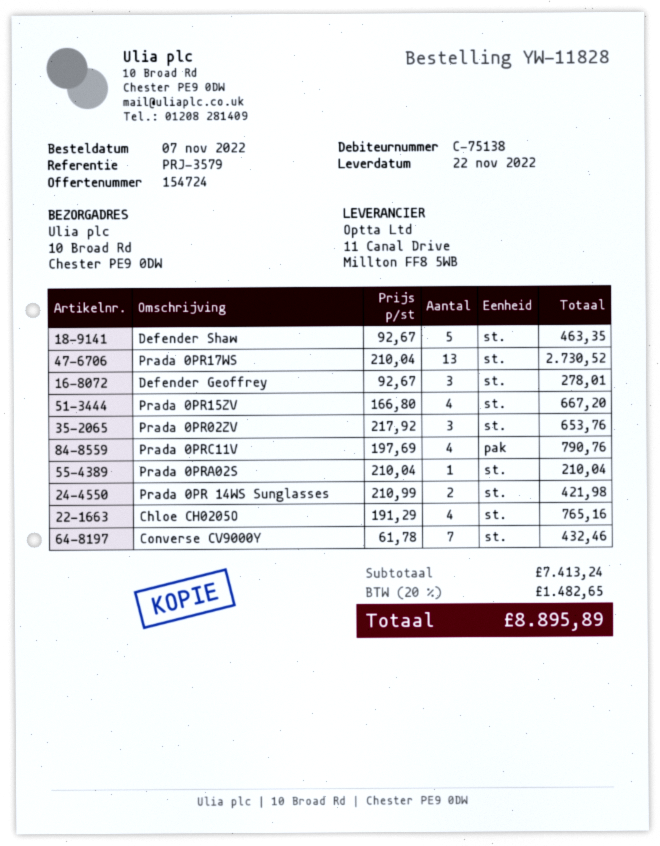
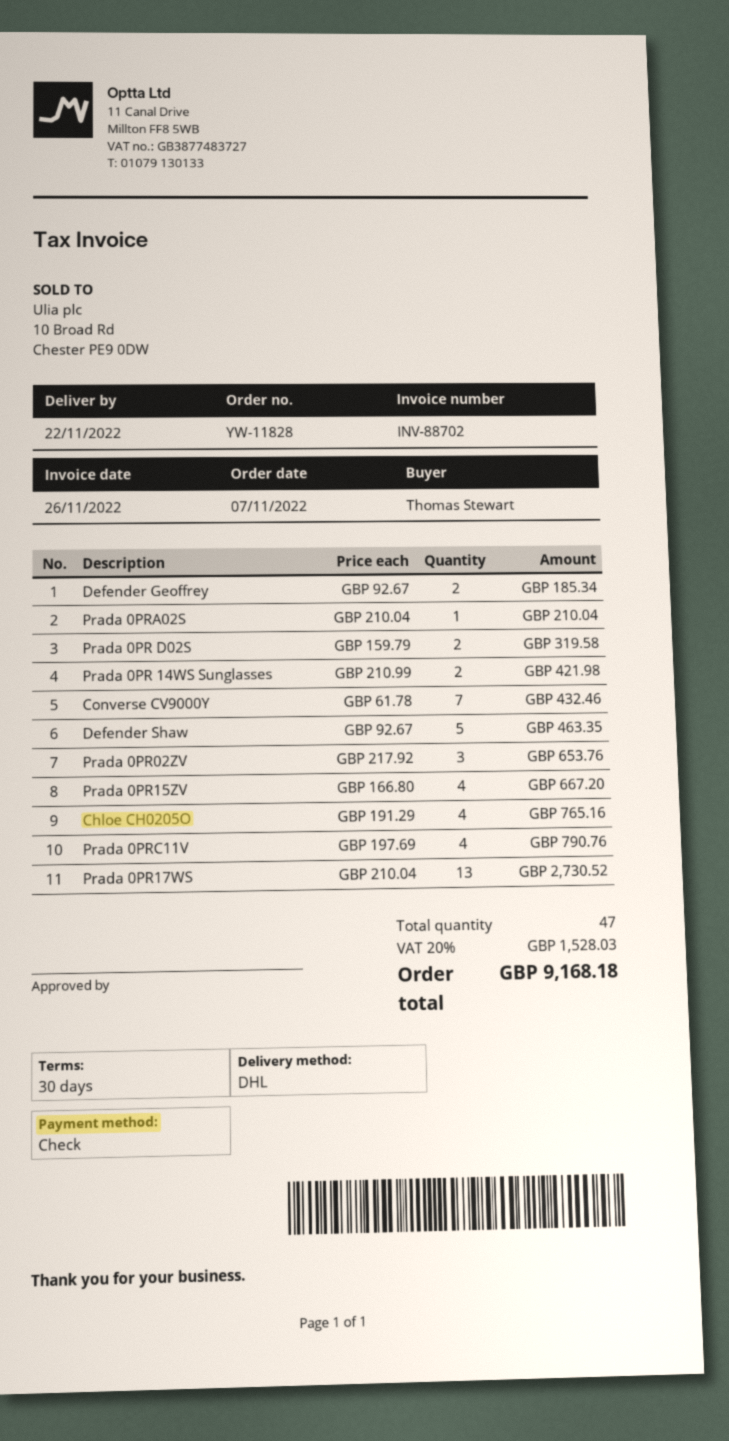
Defender Geoffrey: 3 x 92.67 = 278.01 -> 2 x 92.67 = 185.34
Prada 0PR D02S: none -> 2 x 159.79 = 319.58
tax: 20% = 1482.65 -> 20% = 1528.03
total: 8895.89 -> 9168.18

